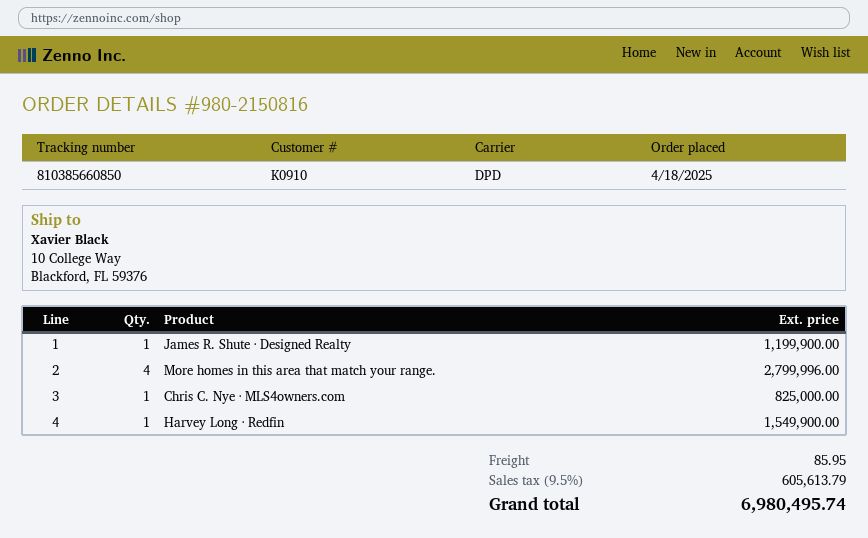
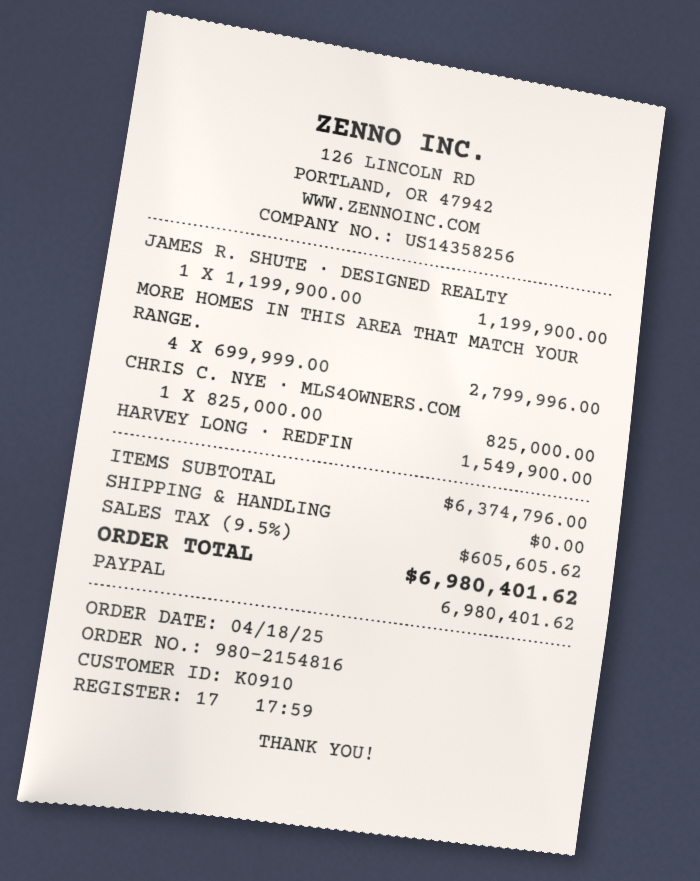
order number: 980-2150816 -> 980-2154816
shipping: 85.95 -> 0.00
tax: 9.5% = 605613.79 -> 9.5% = 605605.62
total: 6980495.74 -> 6980401.62

